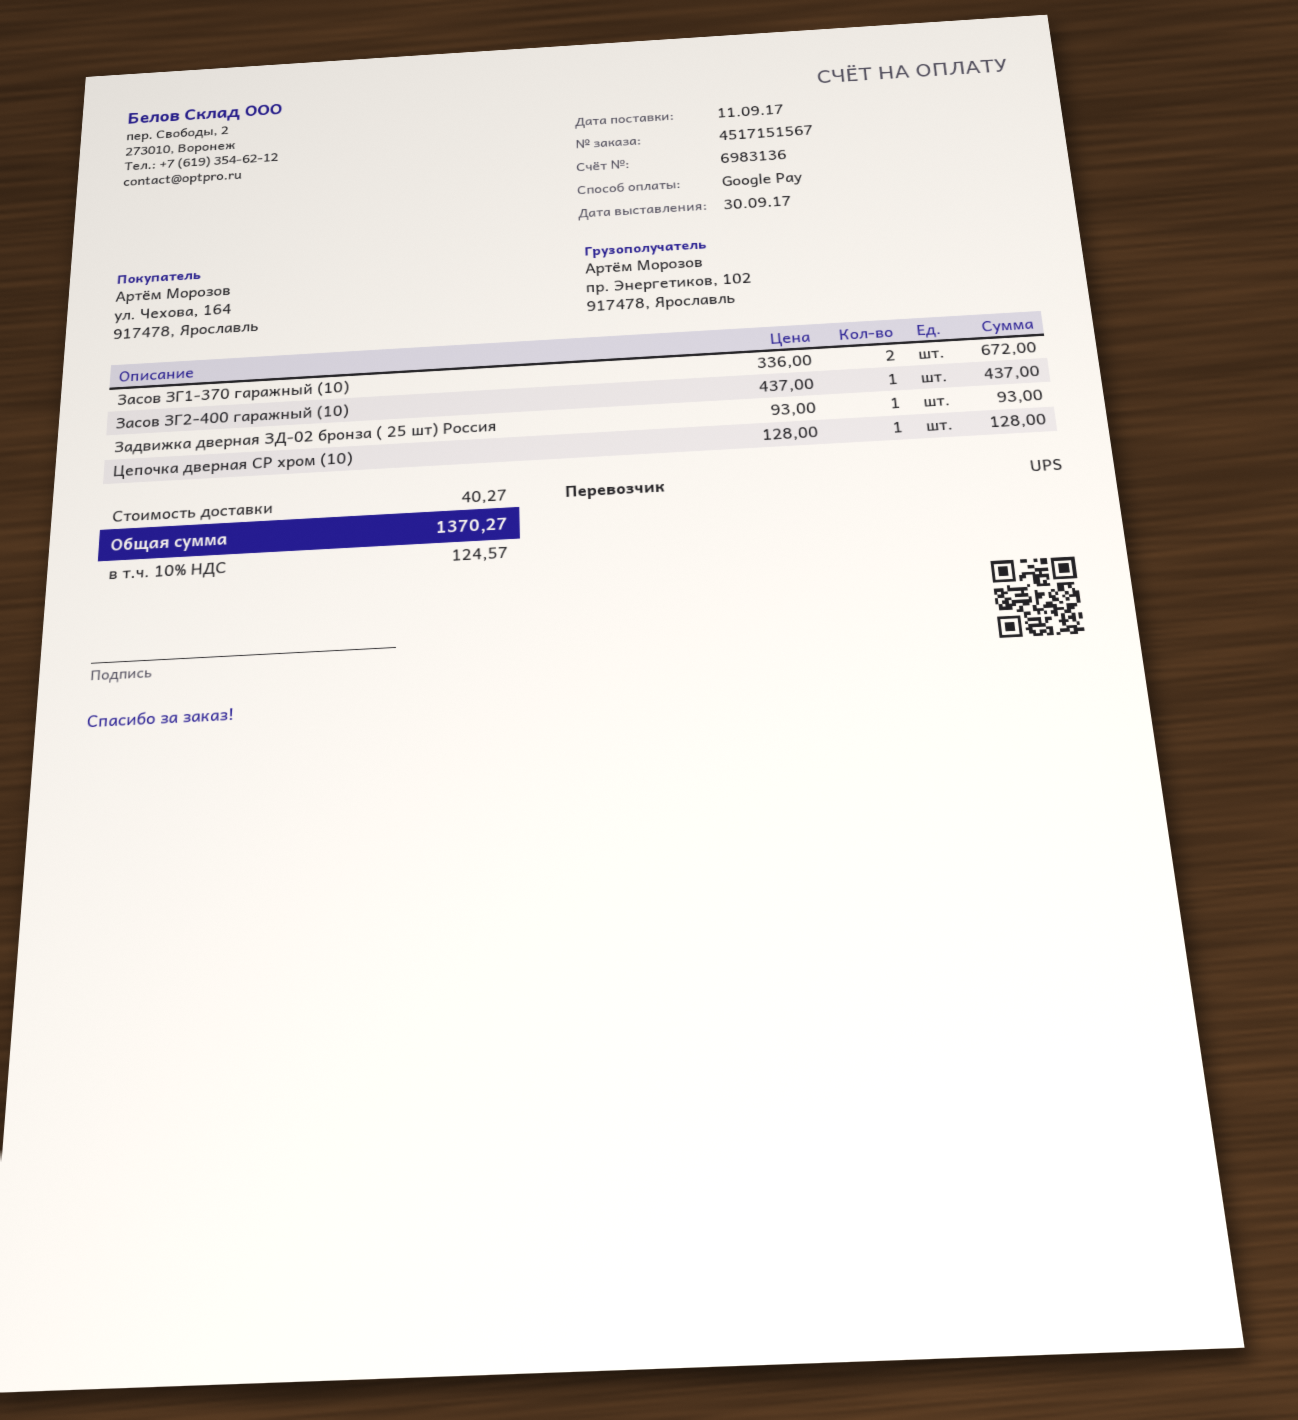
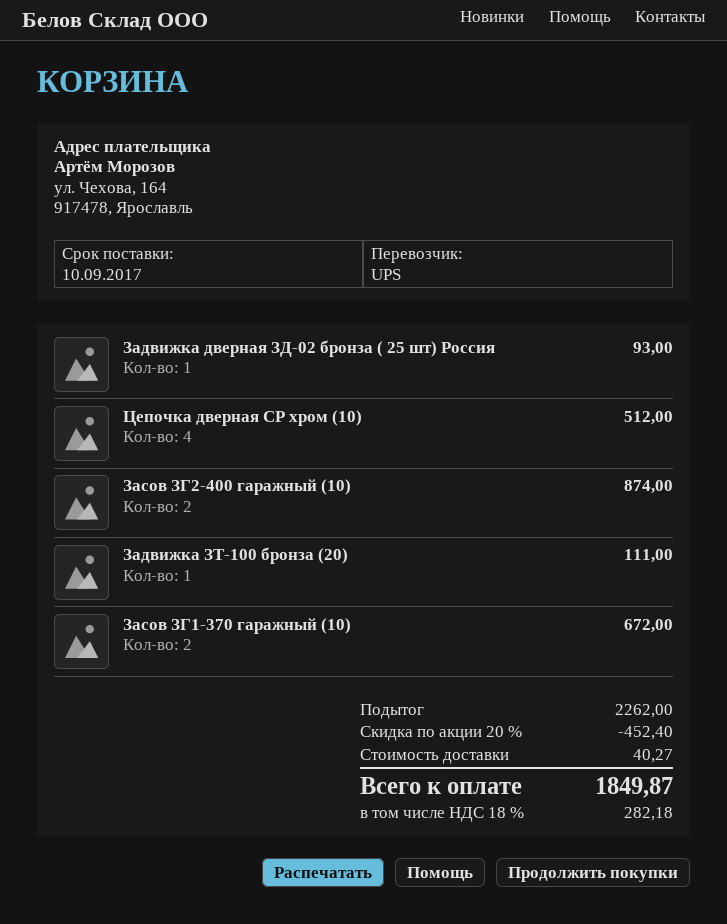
delivery date: 2017-09-11 -> 2017-09-10
Засов ЗГ2-400 гаражный (10): 1 for 437.00 -> 2 for 874.00
Цепочка дверная СР хром (10): 1 for 128.00 -> 4 for 512.00
Задвижка ЗТ-100 бронза (20): none -> 1 for 111.00
discount: none -> 20% = 452.40
tax: 10% = 124.57 -> 18% = 282.18
total: 1370.27 -> 1849.87

